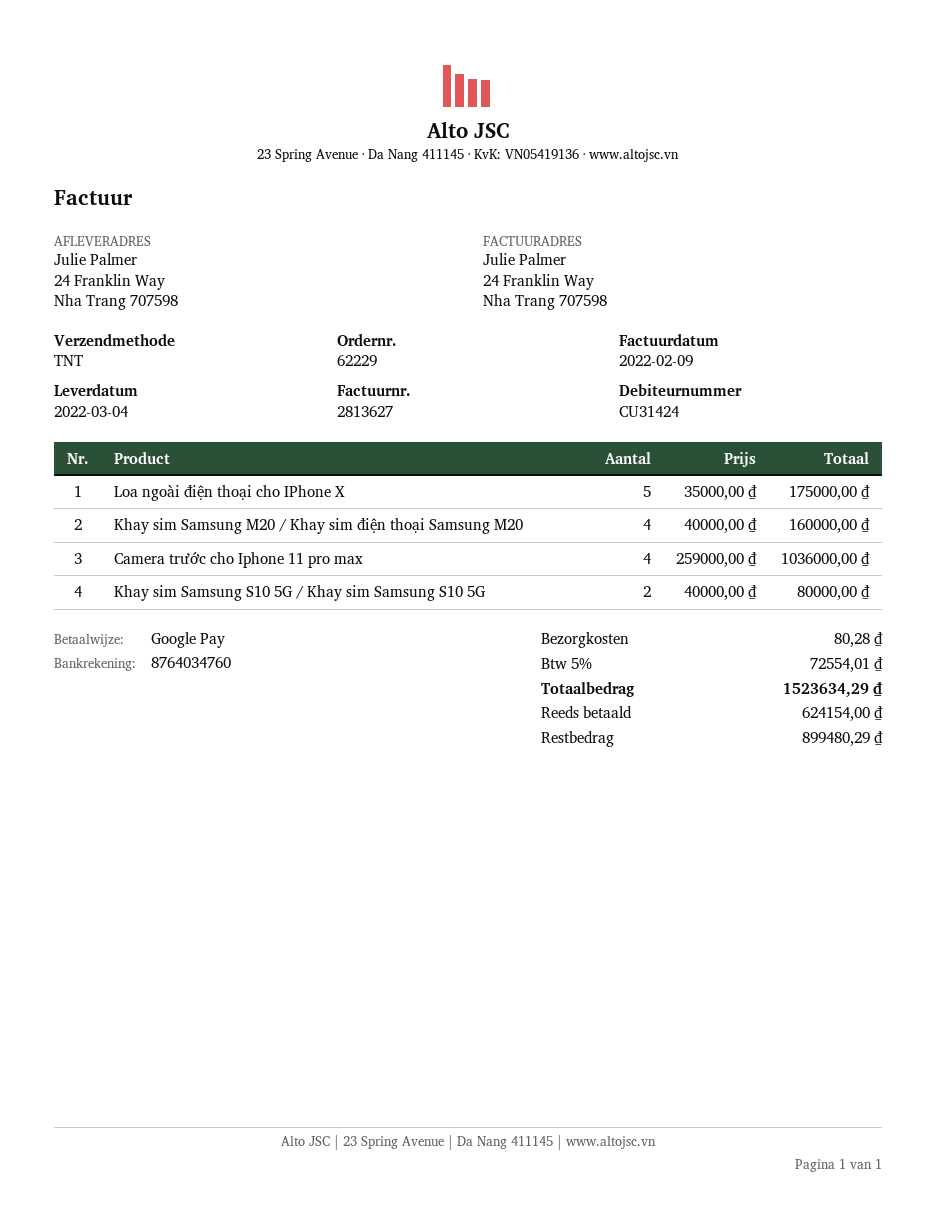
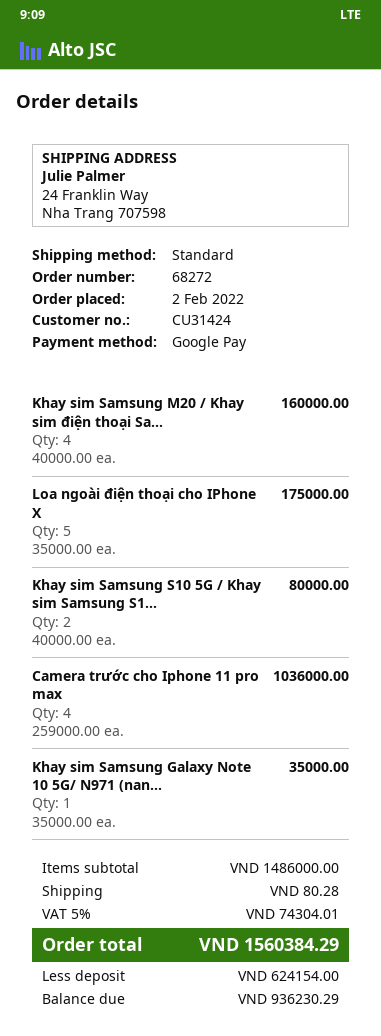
order number: 62229 -> 68272
shipping method: TNT -> standard
Khay sim Samsung Galaxy Note 10 5G/ N971 (nan...: none -> 1 x 35000.00 = 35000.00
tax: 5% = 72554.01 -> 5% = 74304.01
total: 1523634.29 -> 1560384.29
balance: 899480.29 -> 936230.29

